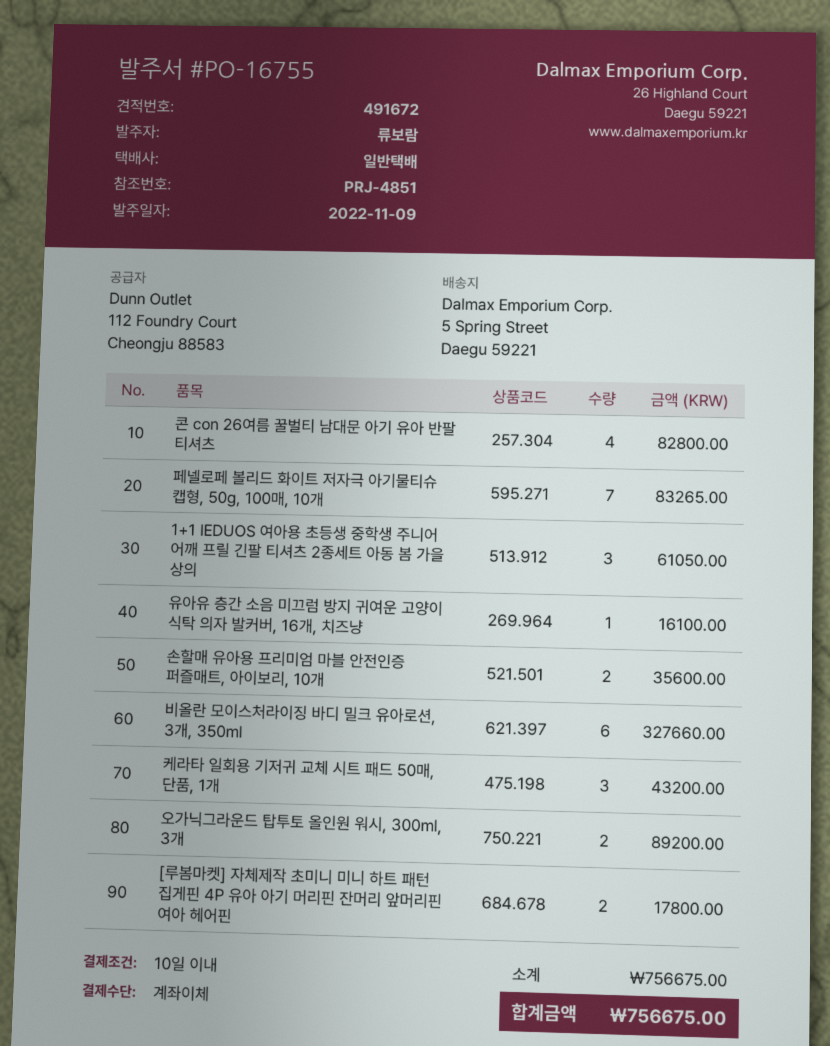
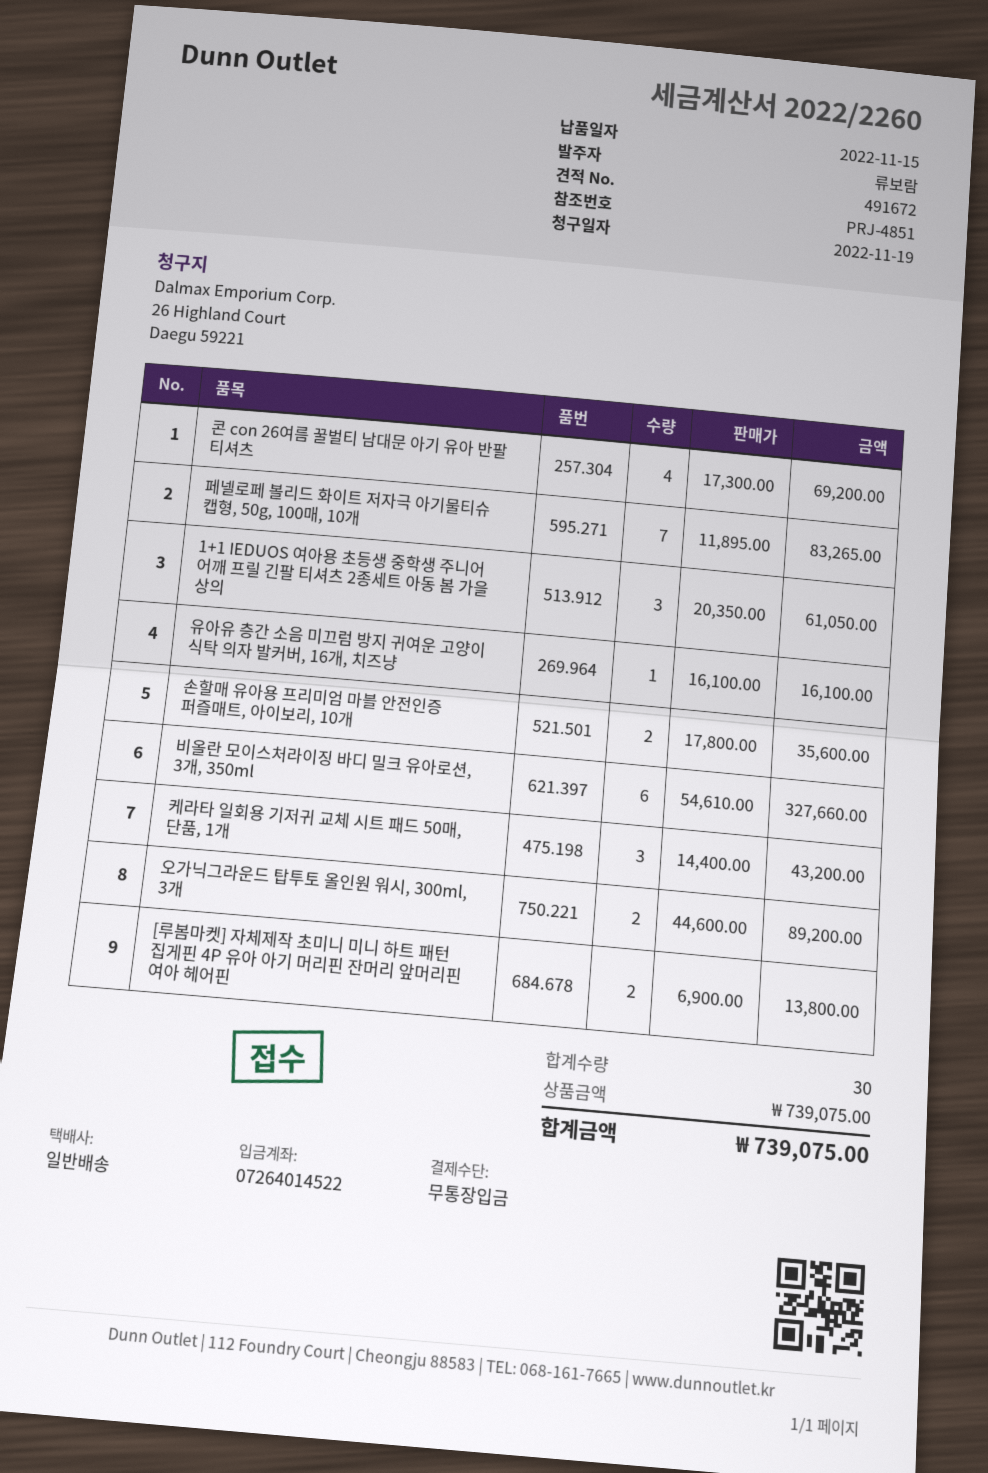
콘 con 26여름 꿀벌티 남대문 아기 유아 반팔 티셔츠: 4 for 82800.00 -> 4 for 69200.00
[루봄마켓] 자체제작 초미니 미니 하트 패턴 집게핀 4P 유아 아기 머리핀 잔머리 앞머리핀 여아 헤어핀: 2 for 17800.00 -> 2 for 13800.00
subtotal: 756675.00 -> 739075.00
total: 756675.00 -> 739075.00

